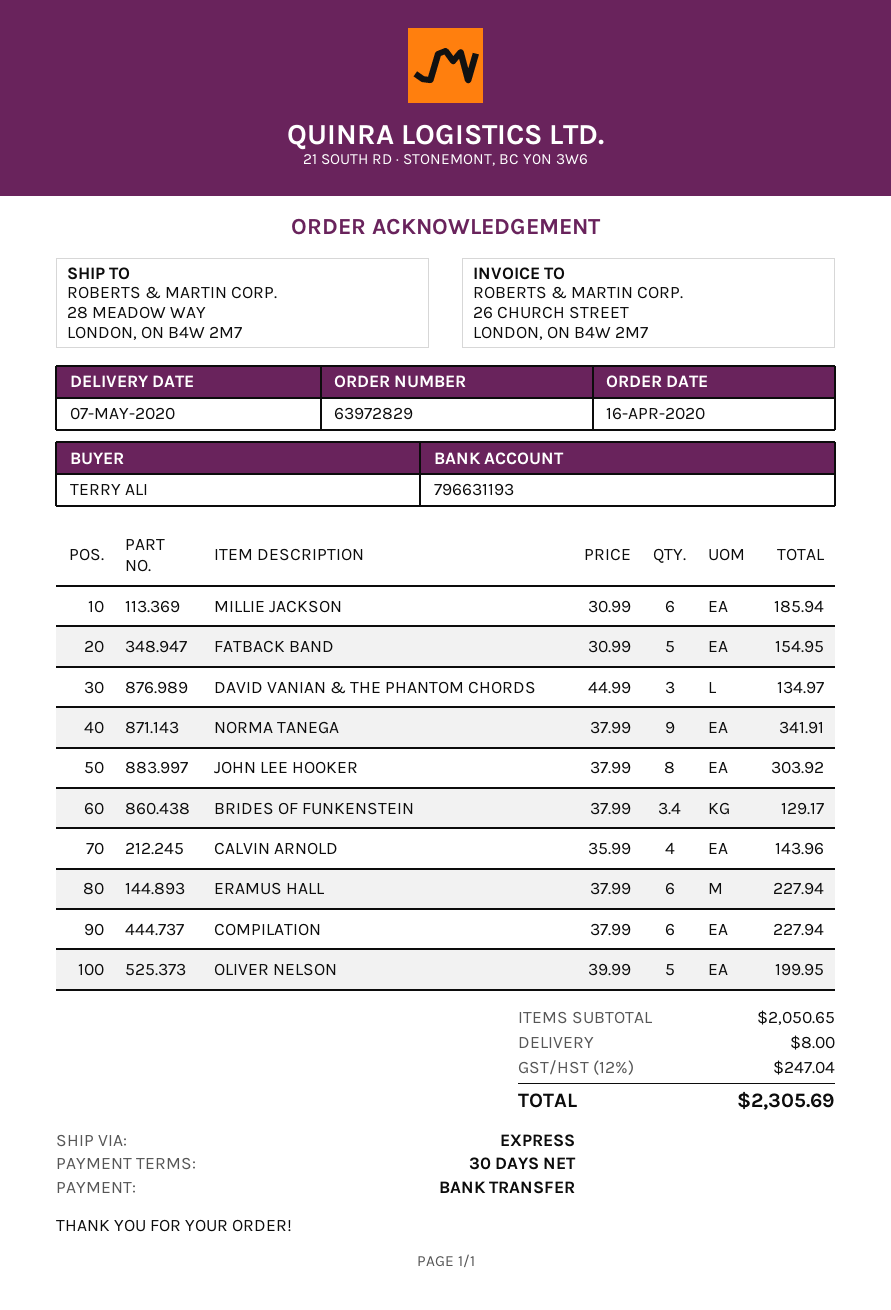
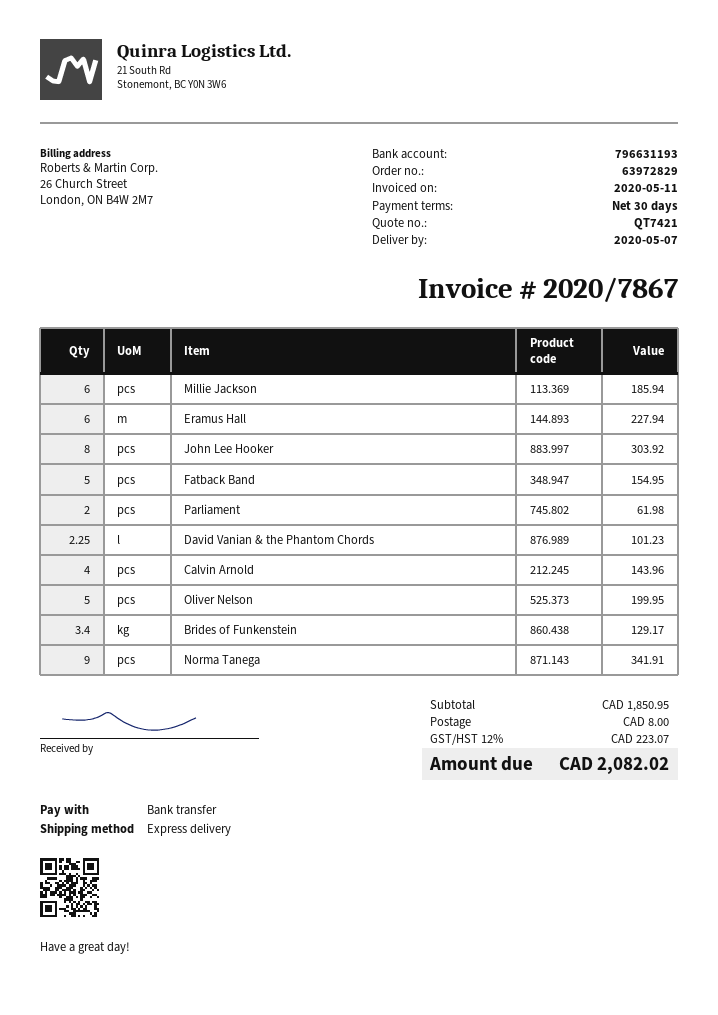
DAVID VANIAN & THE PHANTOM CHORDS: 3 for 134.97 -> 2.25 for 101.23
COMPILATION: 6 for 227.94 -> none
Parliament: none -> 2 for 61.98
subtotal: 2050.65 -> 1850.95
tax: 12% = 247.04 -> 12% = 223.07
total: 2305.69 -> 2082.02

